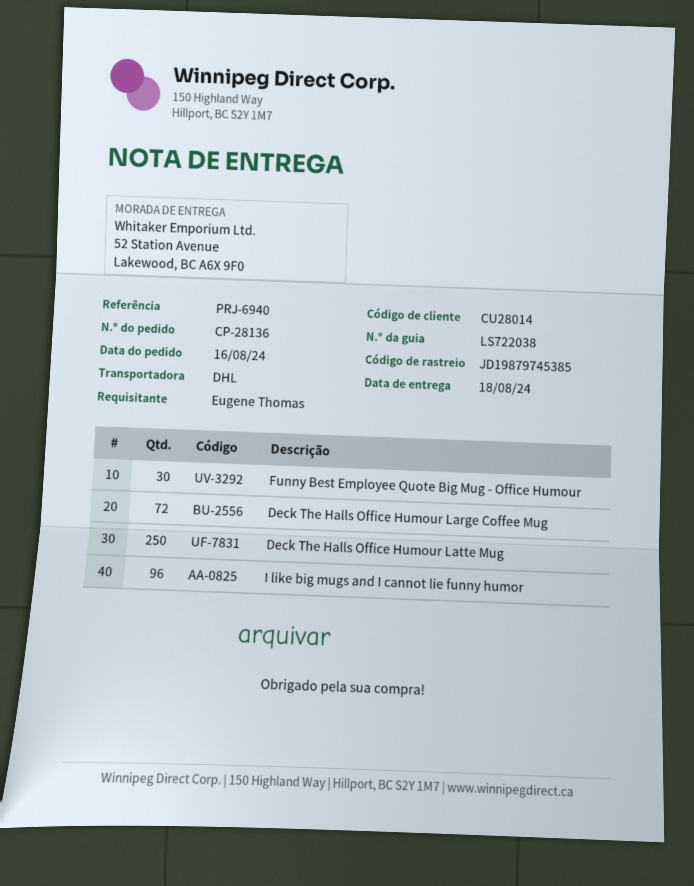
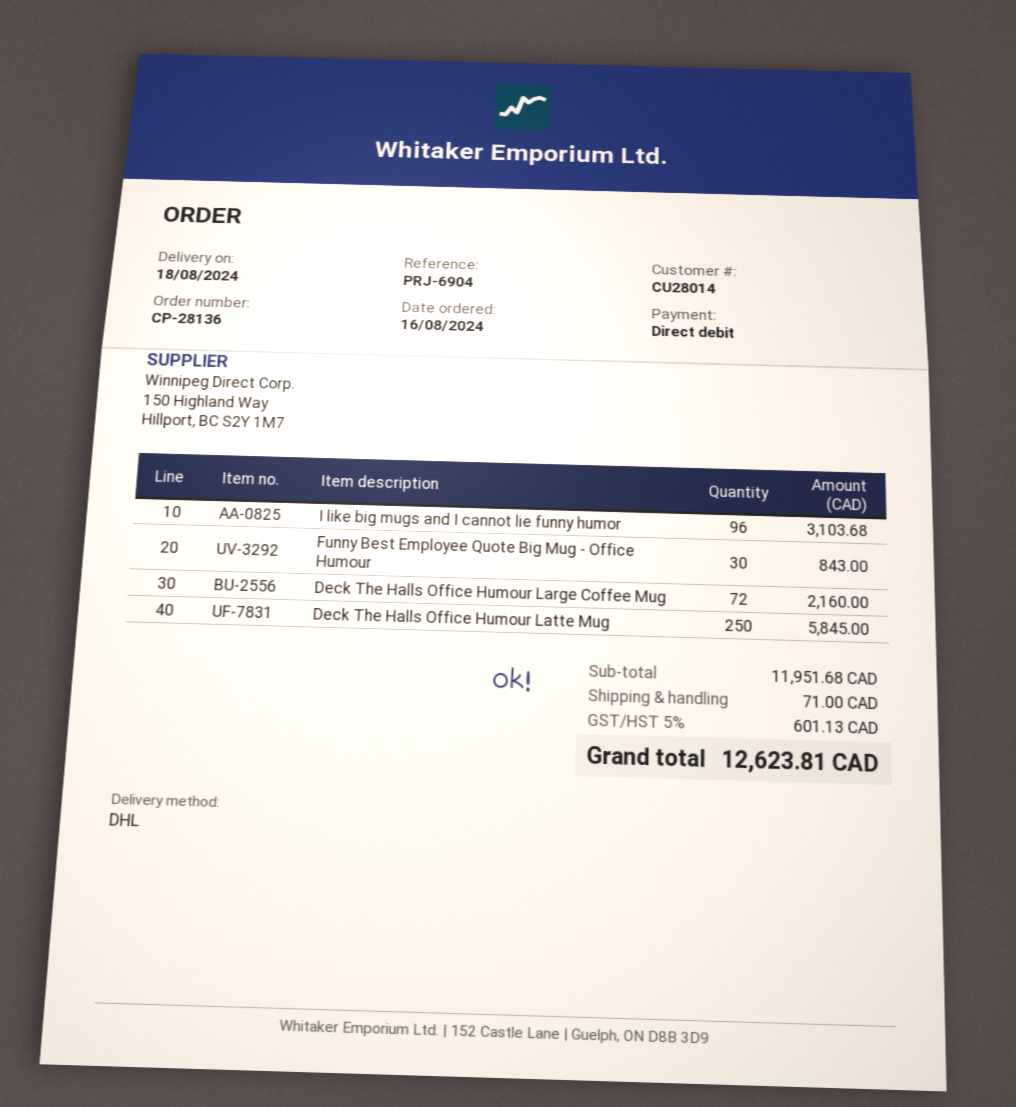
reference: PRJ-6940 -> PRJ-6904

